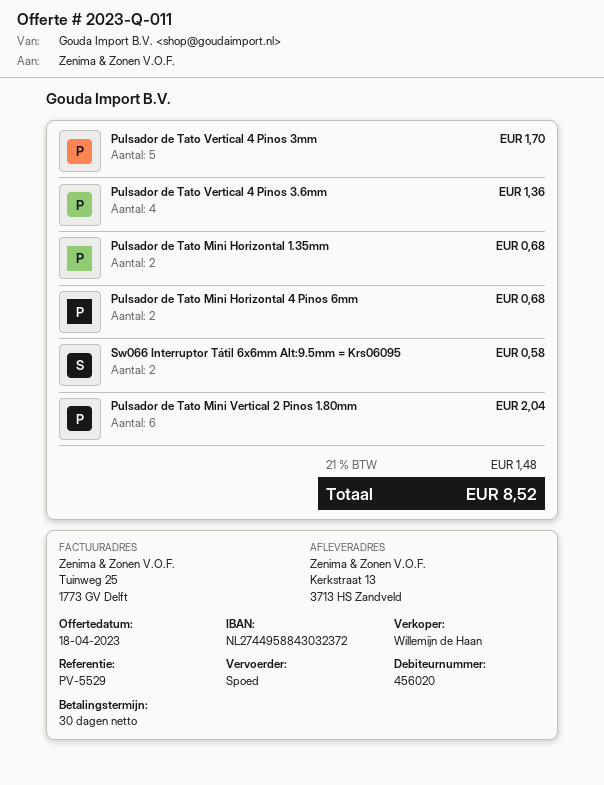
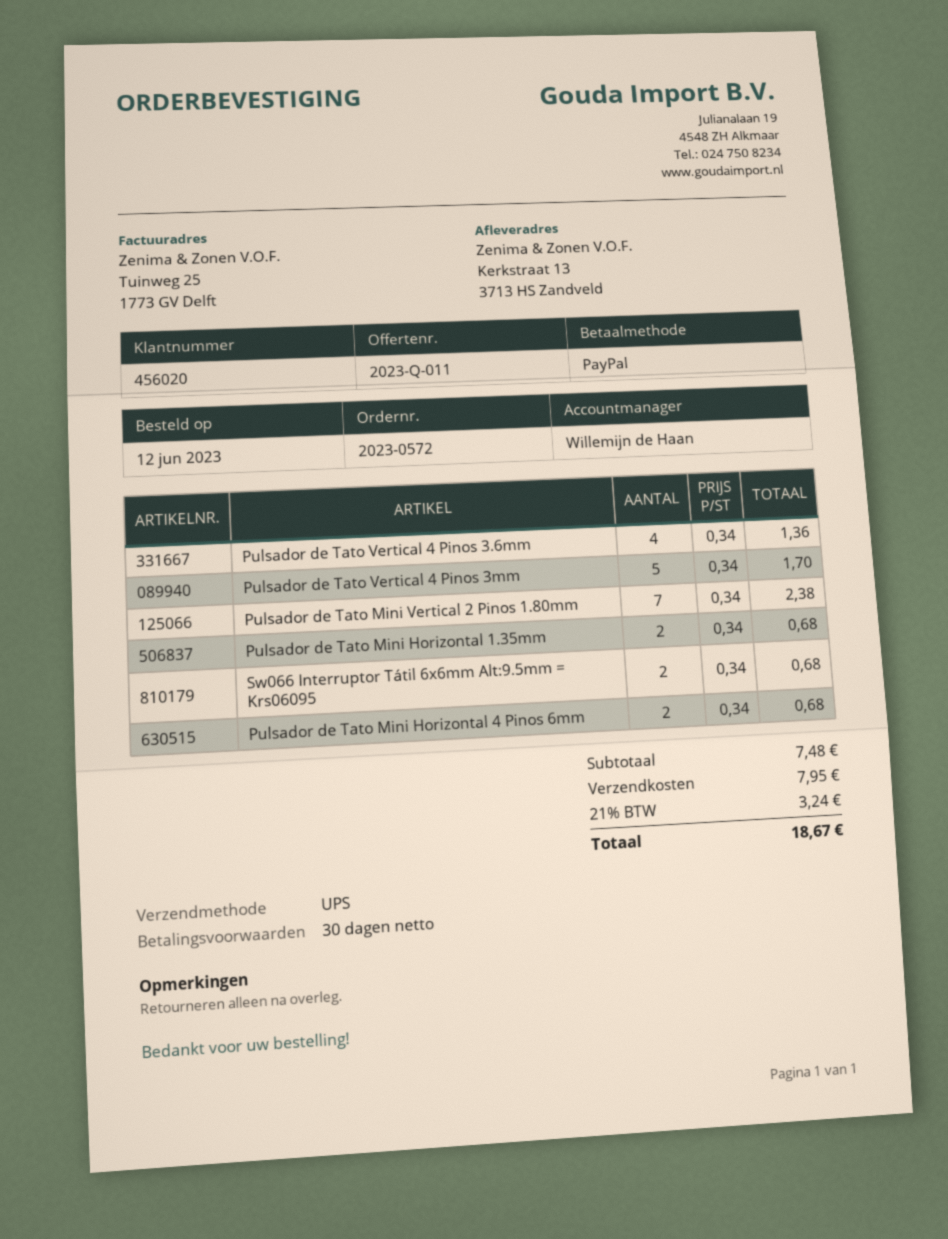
shipping method: express -> UPS
Sw066 Interruptor Tátil 6x6mm Alt:9.5mm = Krs06095: 2 for 0.58 -> 2 for 0.68
Pulsador de Tato Mini Vertical 2 Pinos 1.80mm: 6 for 2.04 -> 7 for 2.38
shipping: none -> 7.95
tax: 21% = 1.48 -> 21% = 3.24
total: 8.52 -> 18.67

